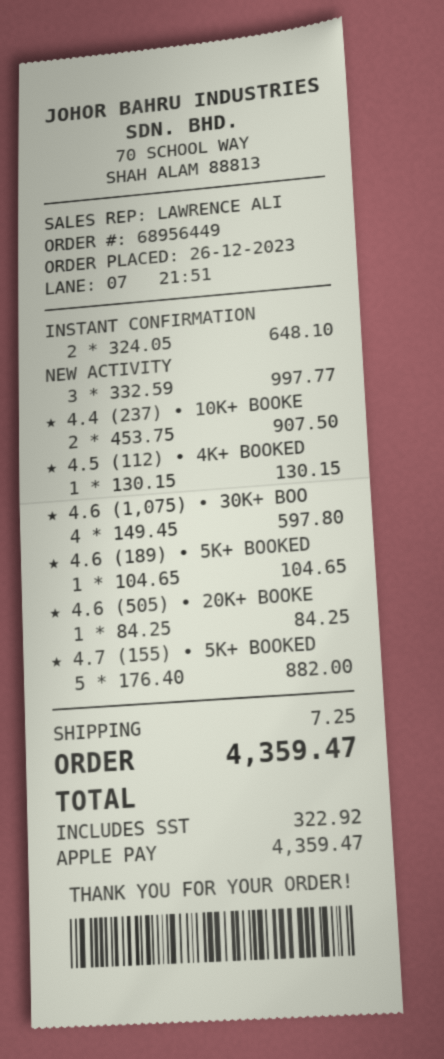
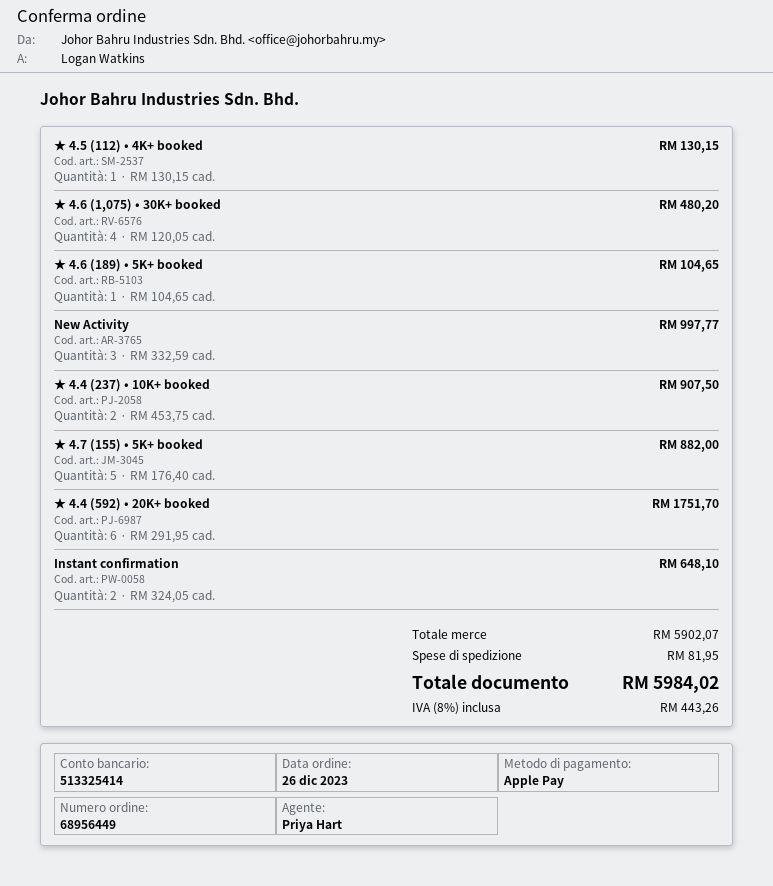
sales rep: LAWRENCE ALI -> Priya Hart
★ 4.6 (1,075) • 30K+ BOO: 4 x 149.45 = 597.80 -> 4 x 120.05 = 480.20
★ 4.6 (505) • 20K+ BOOKE: 1 x 84.25 = 84.25 -> none
★ 4.4 (592) • 20K+ booked: none -> 6 x 291.95 = 1751.70
shipping: 7.25 -> 81.95
tax: 322.92 -> 443.26
total: 4359.47 -> 5984.02

